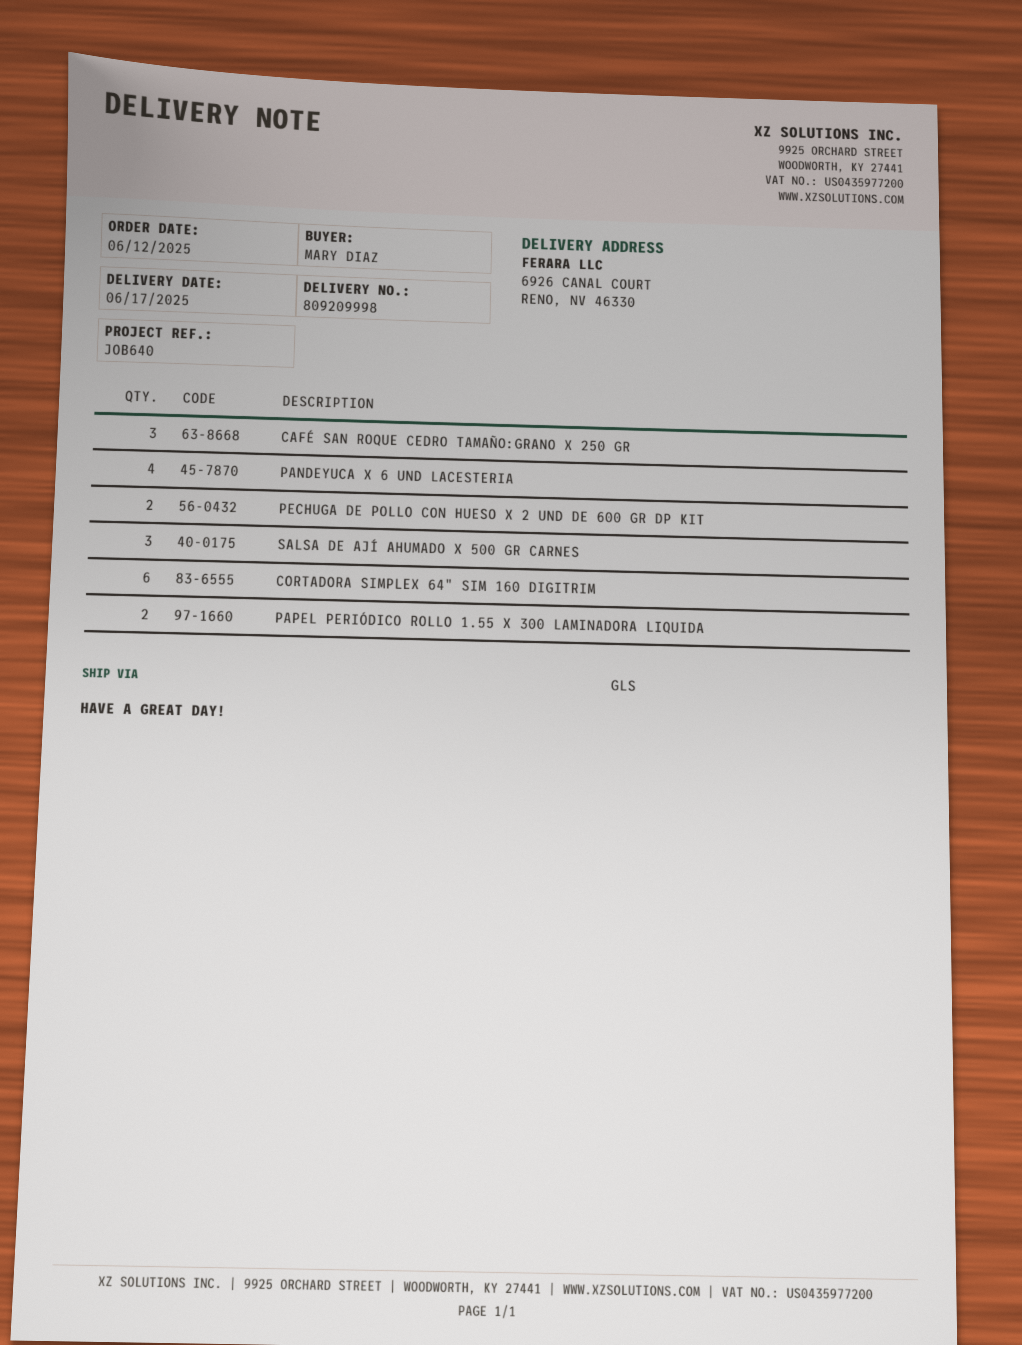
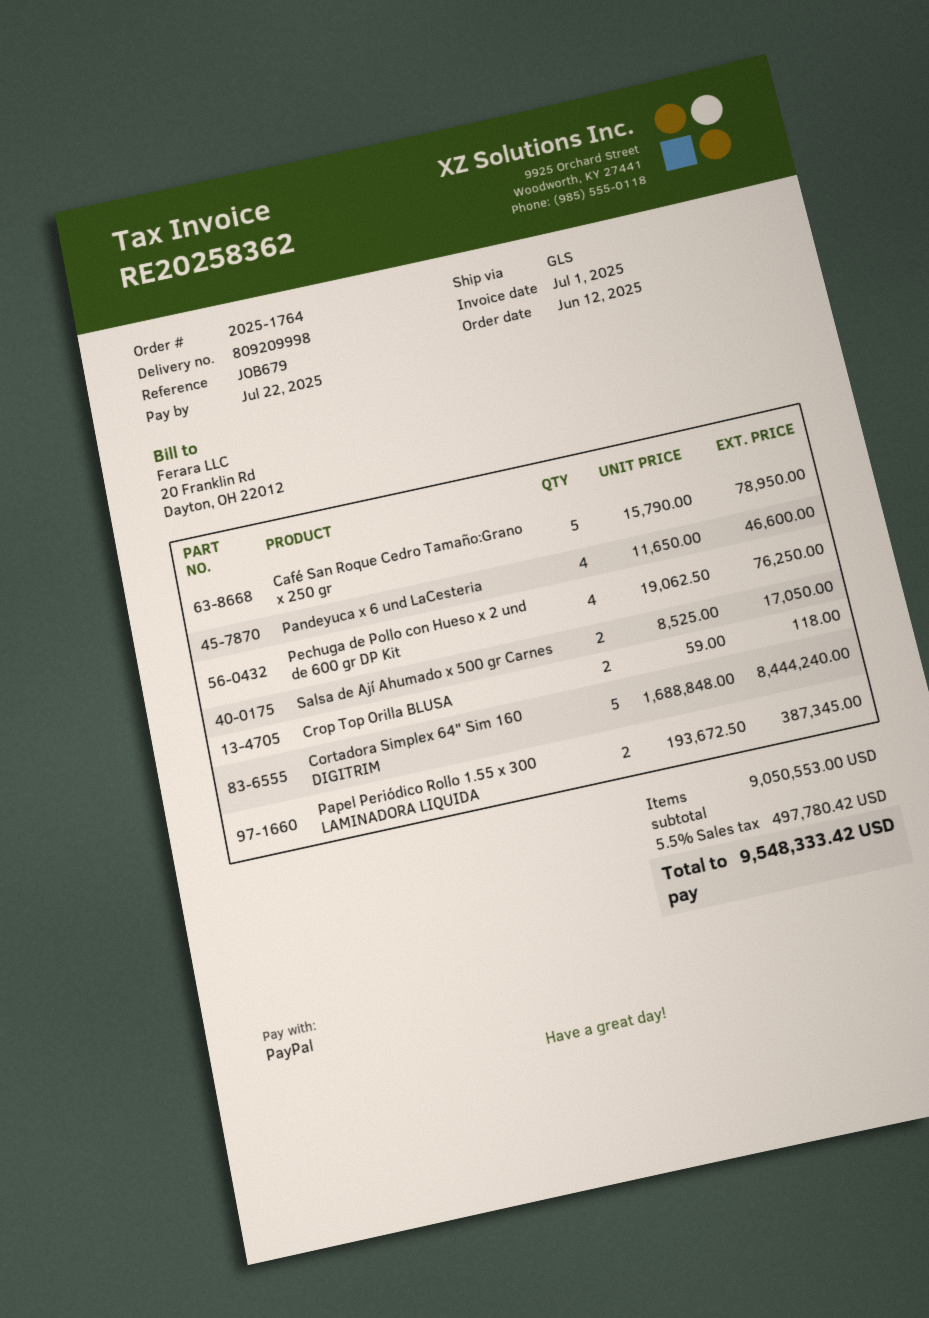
reference: JOB640 -> JOB679
CAFÉ SAN ROQUE CEDRO TAMAÑO:GRANO X 250 GR: 3 -> 5
PECHUGA DE POLLO CON HUESO X 2 UND DE 600 GR DP KIT: 2 -> 4
SALSA DE AJÍ AHUMADO X 500 GR CARNES: 3 -> 2
CORTADORA SIMPLEX 64" SIM 160 DIGITRIM: 6 -> 5
Crop Top Orilla BLUSA: none -> 2

